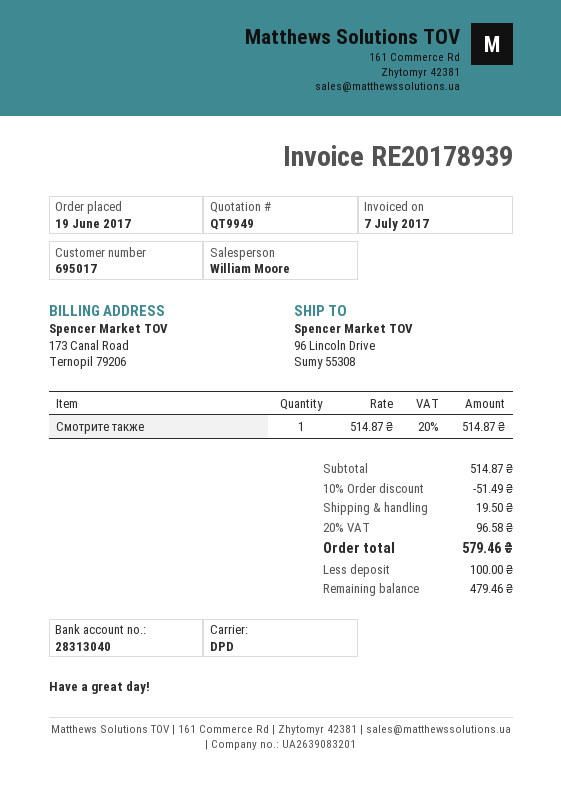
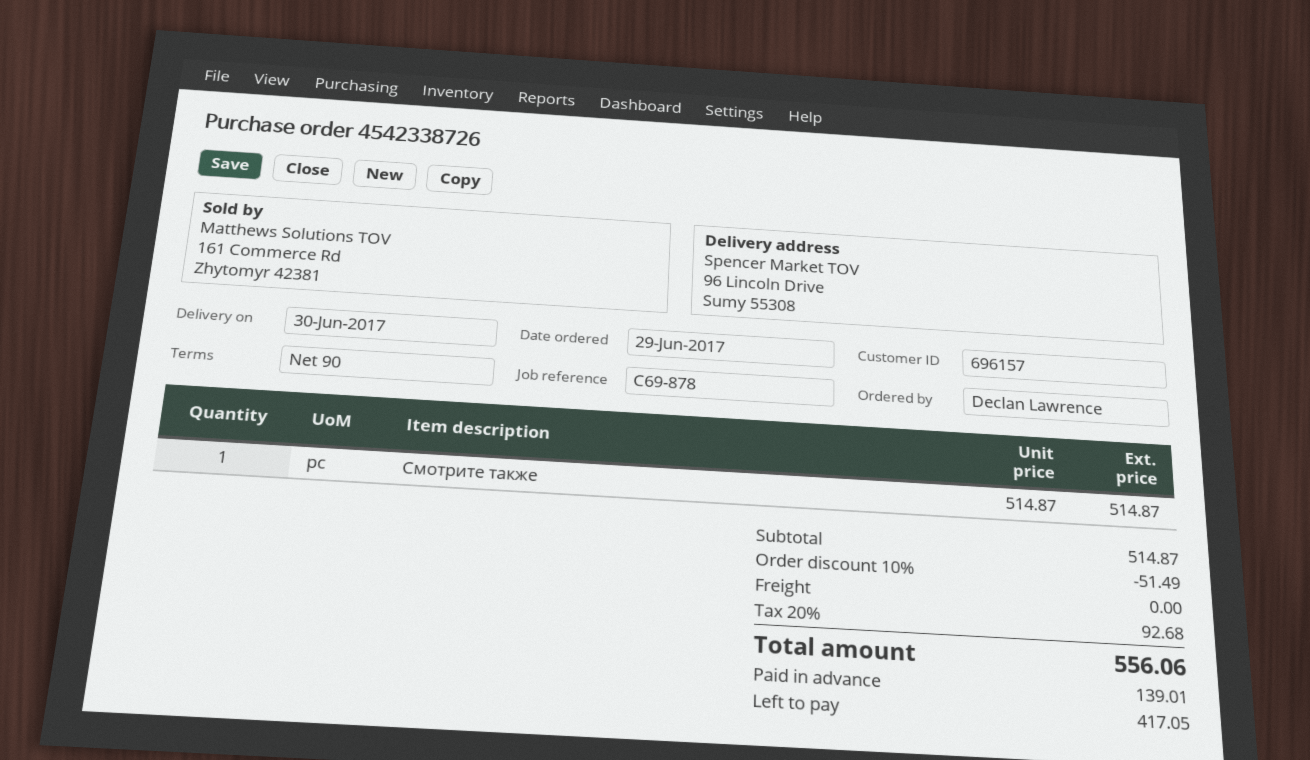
order date: 2017-06-19 -> 2017-06-29
customer number: 695017 -> 696157
shipping: 19.50 -> 0.00
tax: 20% = 96.58 -> 20% = 92.68
total: 579.46 -> 556.06
deposit: 100.00 -> 139.01
balance: 479.46 -> 417.05

